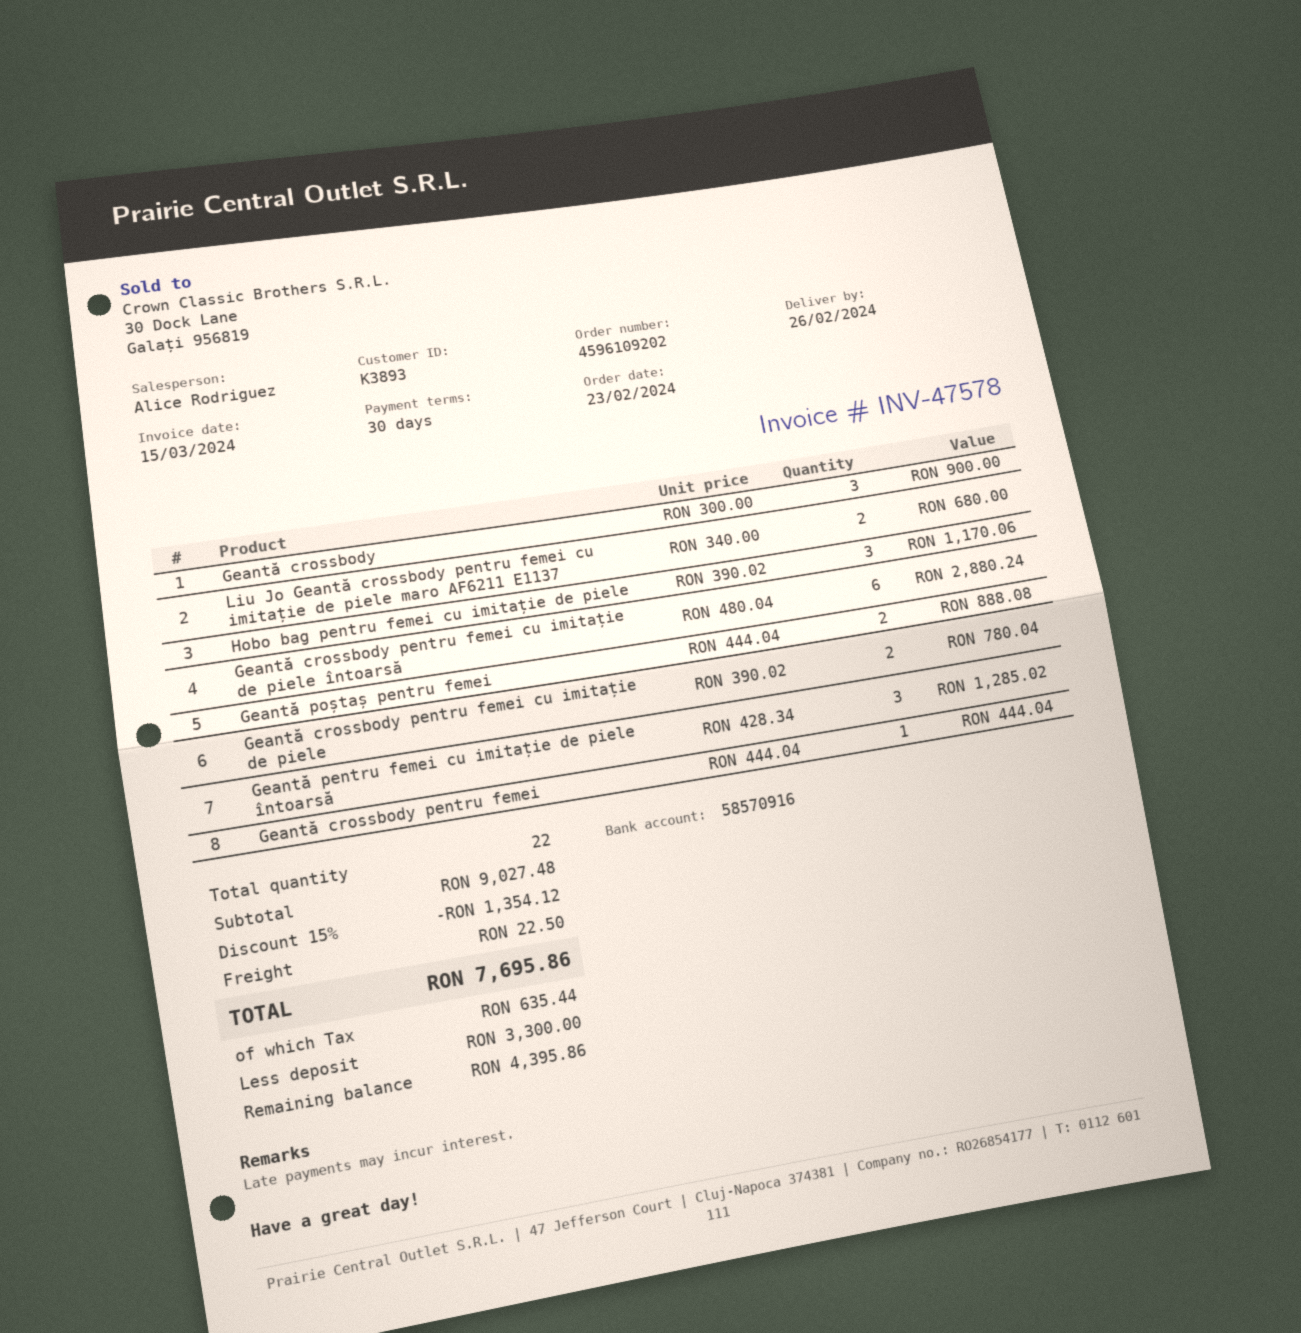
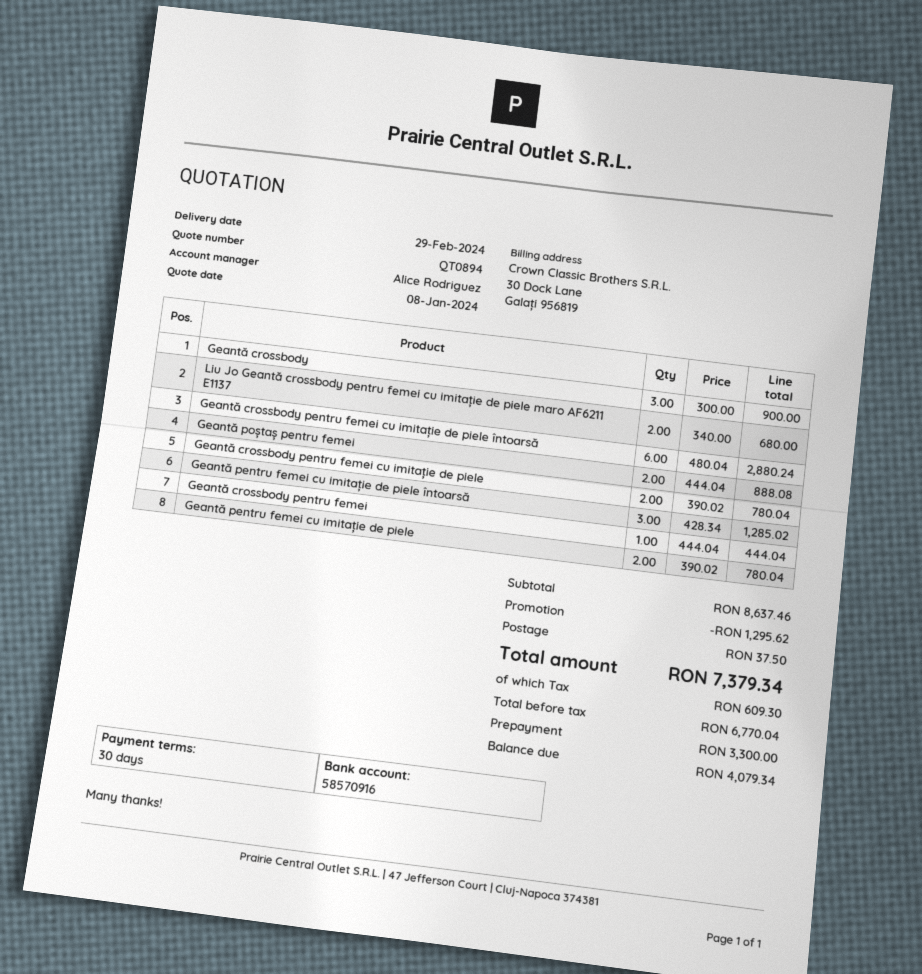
delivery date: 2024-02-26 -> 2024-02-29
Hobo bag pentru femei cu imitație de piele: 3 x 390.02 = 1170.06 -> none
Geantă pentru femei cu imitație de piele: none -> 2 x 390.02 = 780.04
subtotal: 9027.48 -> 8637.46
discount: 1354.12 -> 1295.62
shipping: 22.50 -> 37.50
tax: 635.44 -> 609.30
total: 7695.86 -> 7379.34
balance: 4395.86 -> 4079.34

